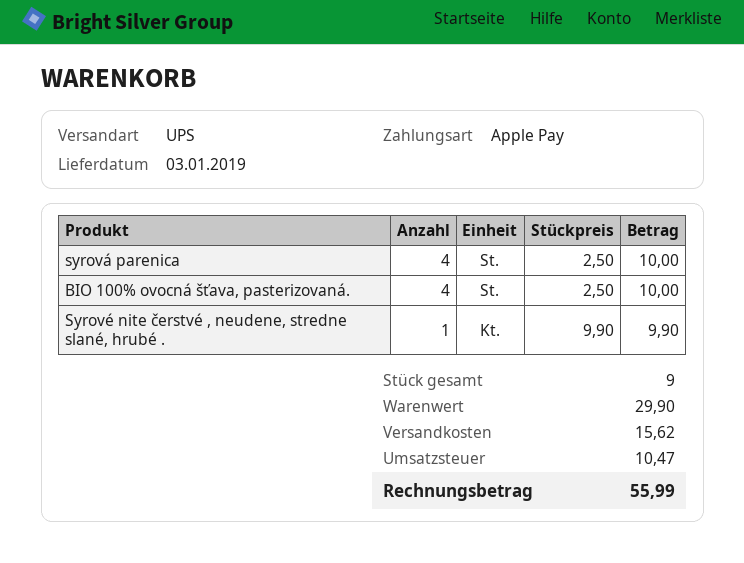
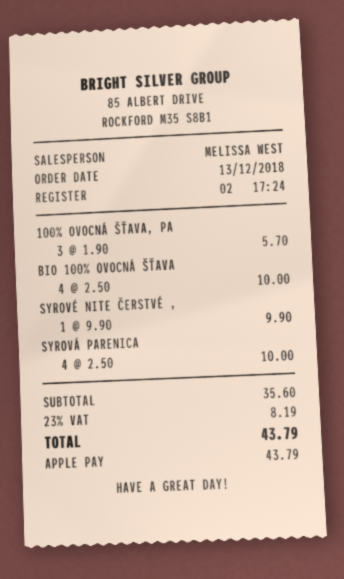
100% OVOCNÁ ŠŤAVA, PA: none -> 3 x 1.90 = 5.70
subtotal: 29.90 -> 35.60
shipping: 15.62 -> none
tax: 10.47 -> 8.19
total: 55.99 -> 43.79

